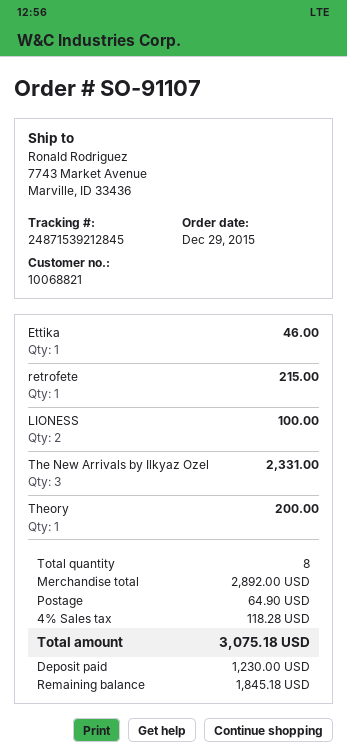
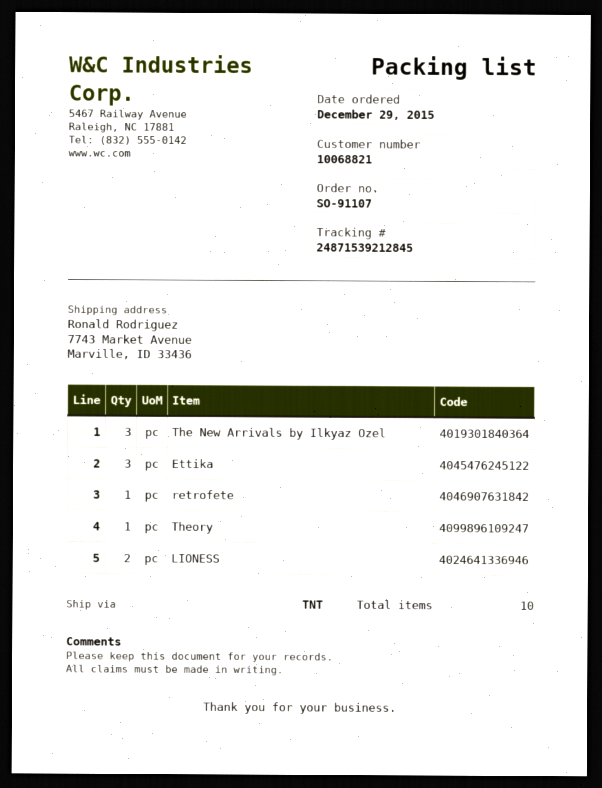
Ettika: 1 -> 3
total quantity: 8 -> 10

